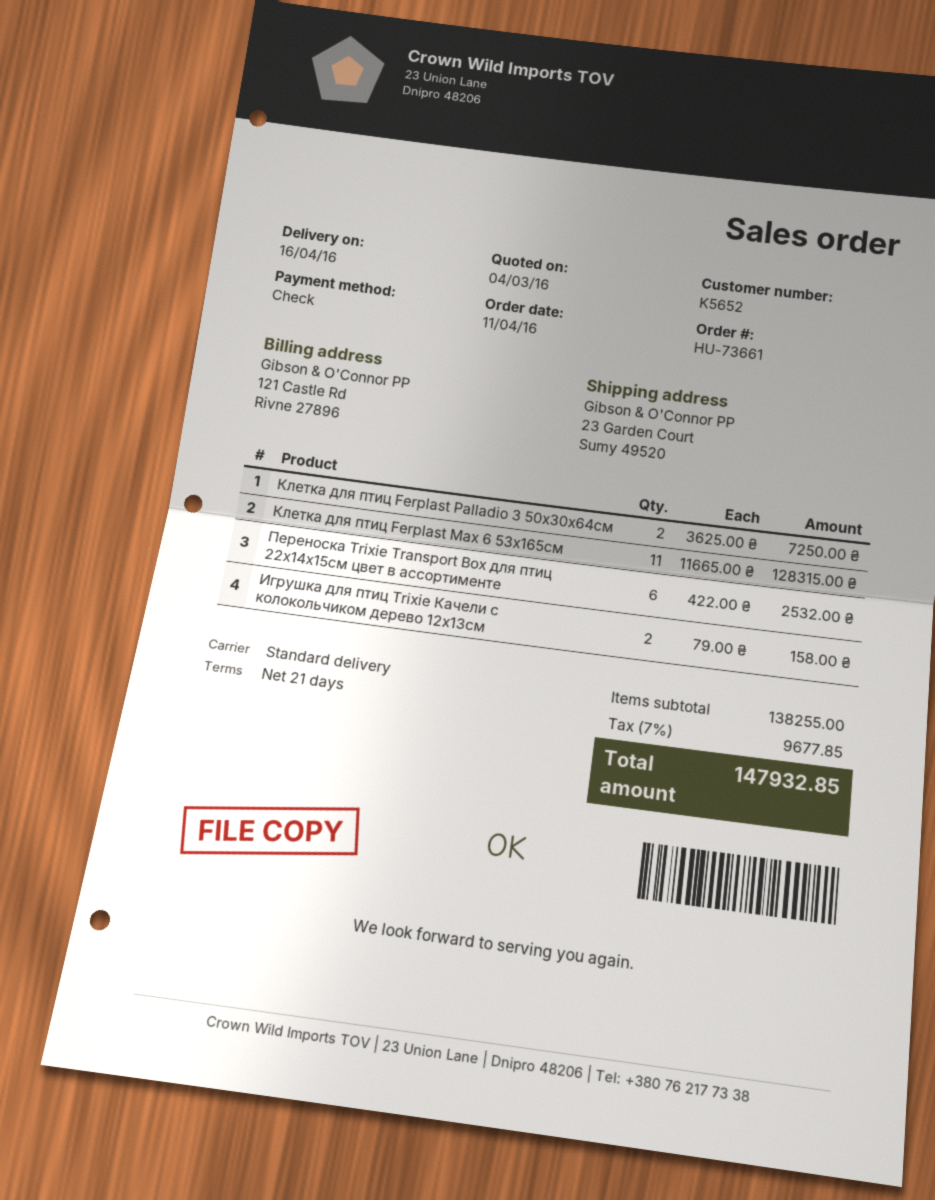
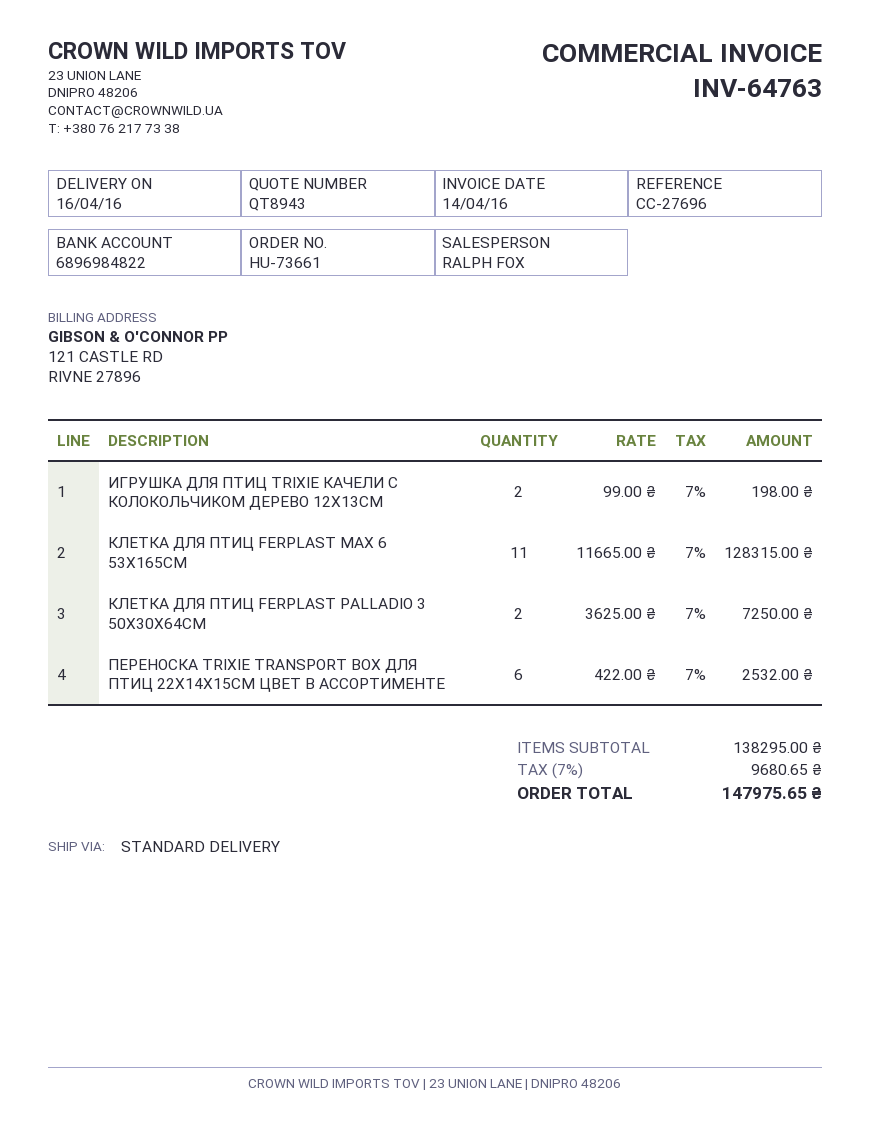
Игрушка для птиц Trixie Качели с колокольчиком дерево 12х13см: 2 x 79.00 = 158.00 -> 2 x 99.00 = 198.00
subtotal: 138255.00 -> 138295.00
tax: 7% = 9677.85 -> 7% = 9680.65
total: 147932.85 -> 147975.65

